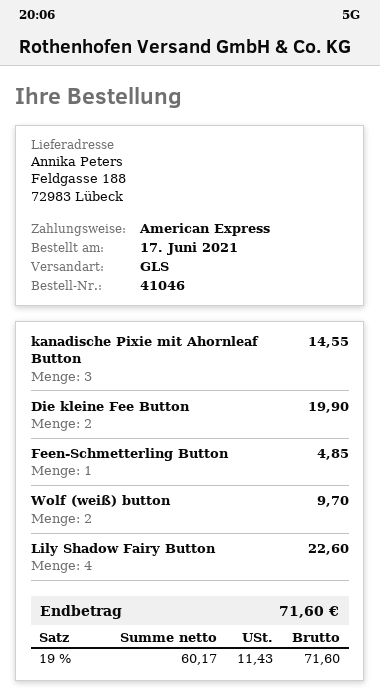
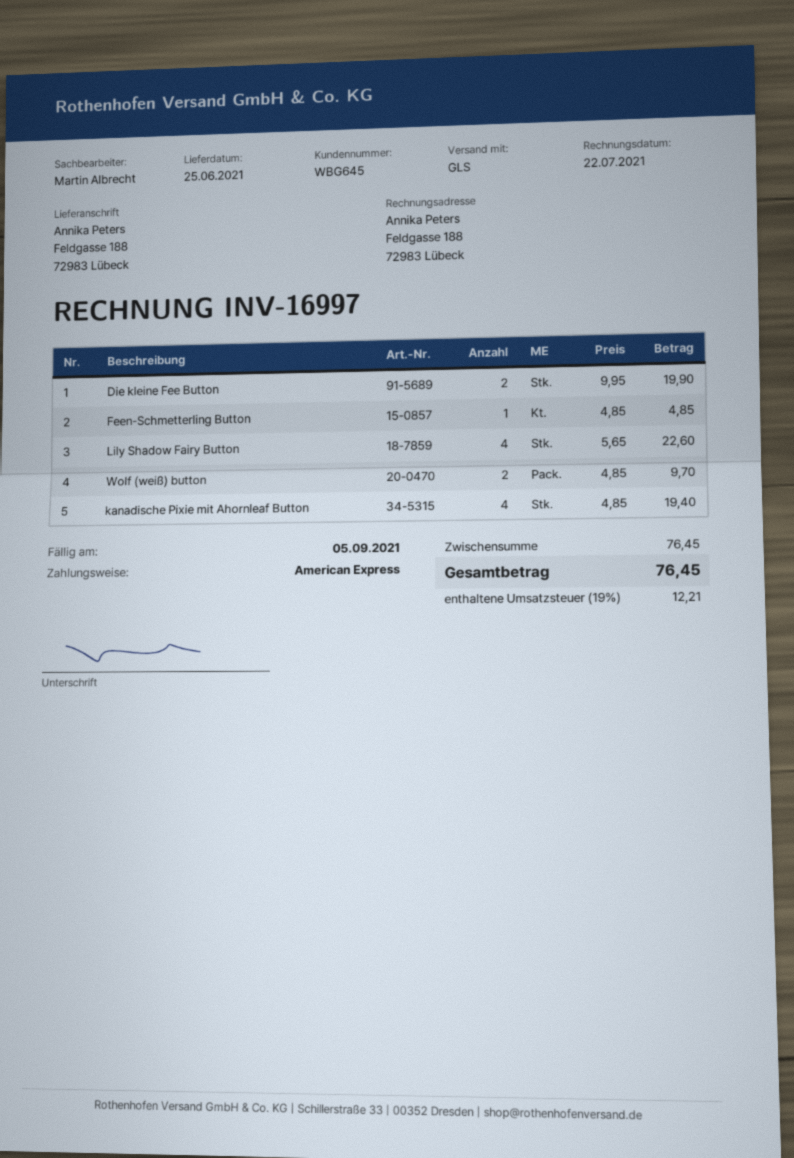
kanadische Pixie mit Ahornleaf Button: 3 for 14.55 -> 4 for 19.40
tax: 19% = 11.43 -> 19% = 12.21
total: 71.60 -> 76.45

